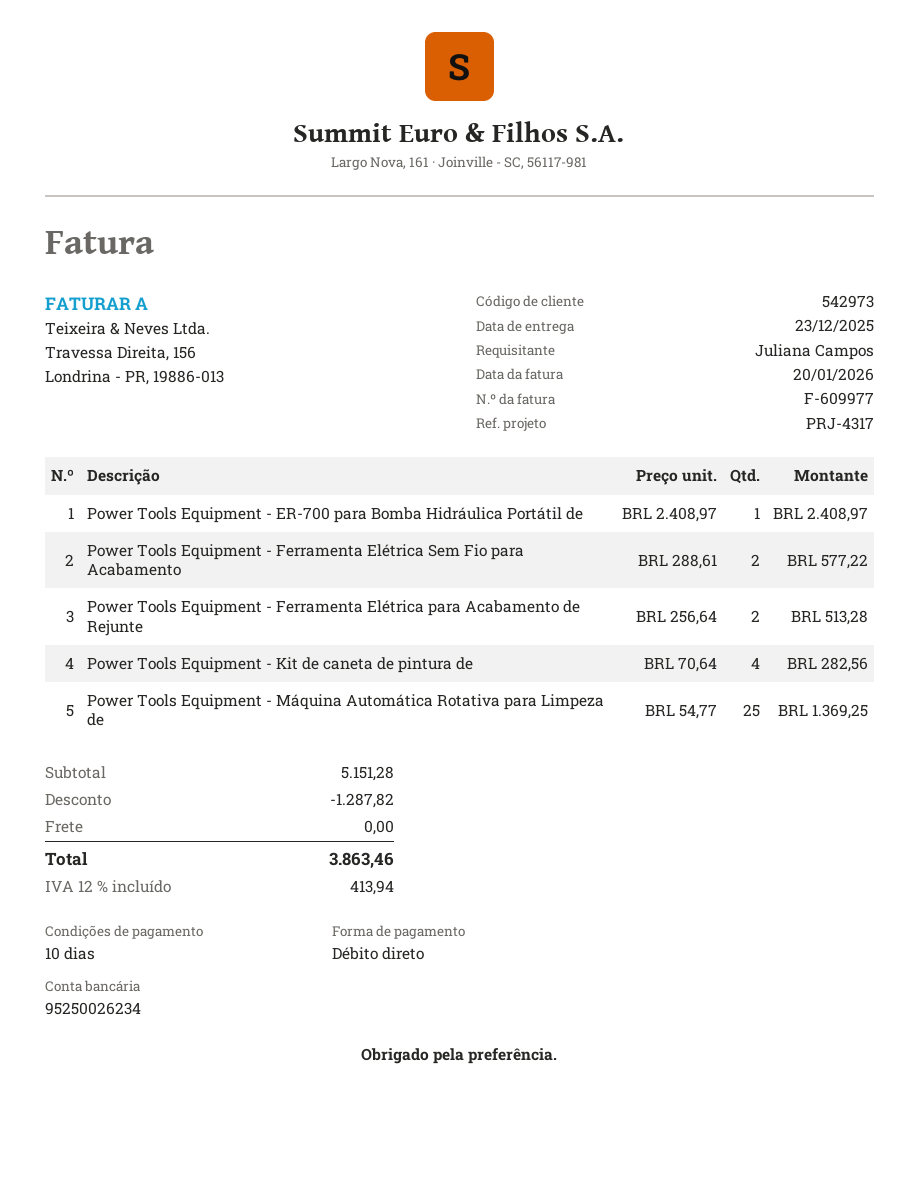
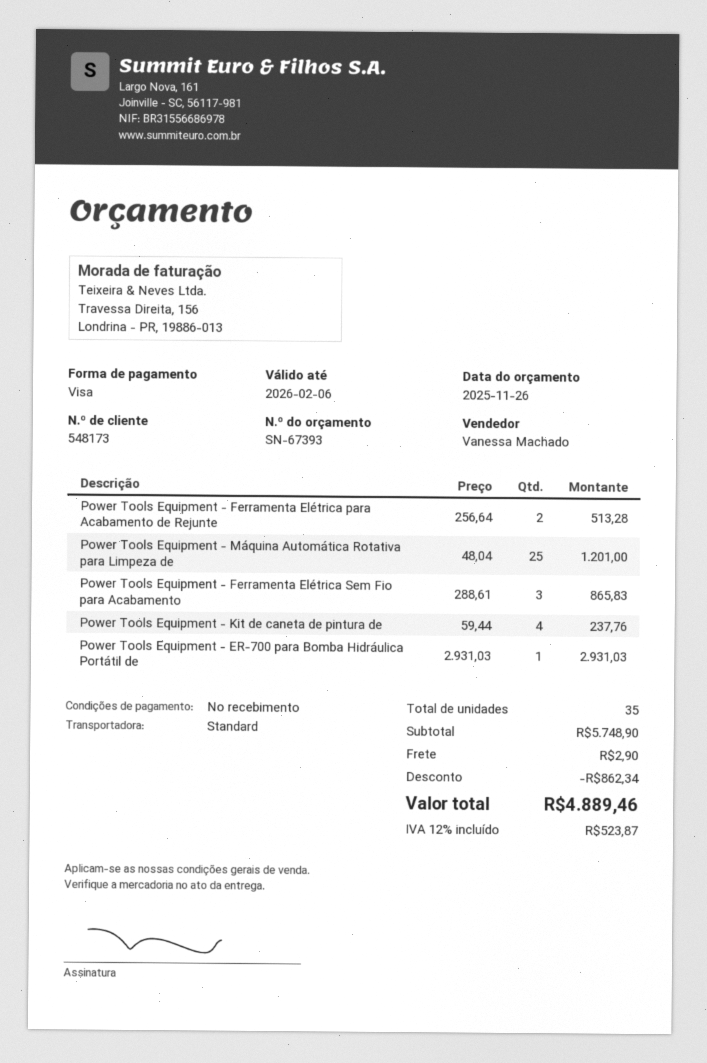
payment terms: 10 days -> on receipt
customer number: 542973 -> 548173
payment method: direct debit -> Visa
Power Tools Equipment - ER-700 para Bomba Hidráulica Portátil de: 1 x 2408.97 = 2408.97 -> 1 x 2931.03 = 2931.03
Power Tools Equipment - Ferramenta Elétrica Sem Fio para Acabamento: 2 x 288.61 = 577.22 -> 3 x 288.61 = 865.83
Power Tools Equipment - Kit de caneta de pintura de: 4 x 70.64 = 282.56 -> 4 x 59.44 = 237.76
Power Tools Equipment - Máquina Automática Rotativa para Limpeza de: 25 x 54.77 = 1369.25 -> 25 x 48.04 = 1201.00
subtotal: 5151.28 -> 5748.90
discount: 1287.82 -> 862.34
shipping: 0.00 -> 2.90
tax: 12% = 413.94 -> 12% = 523.87
total: 3863.46 -> 4889.46

